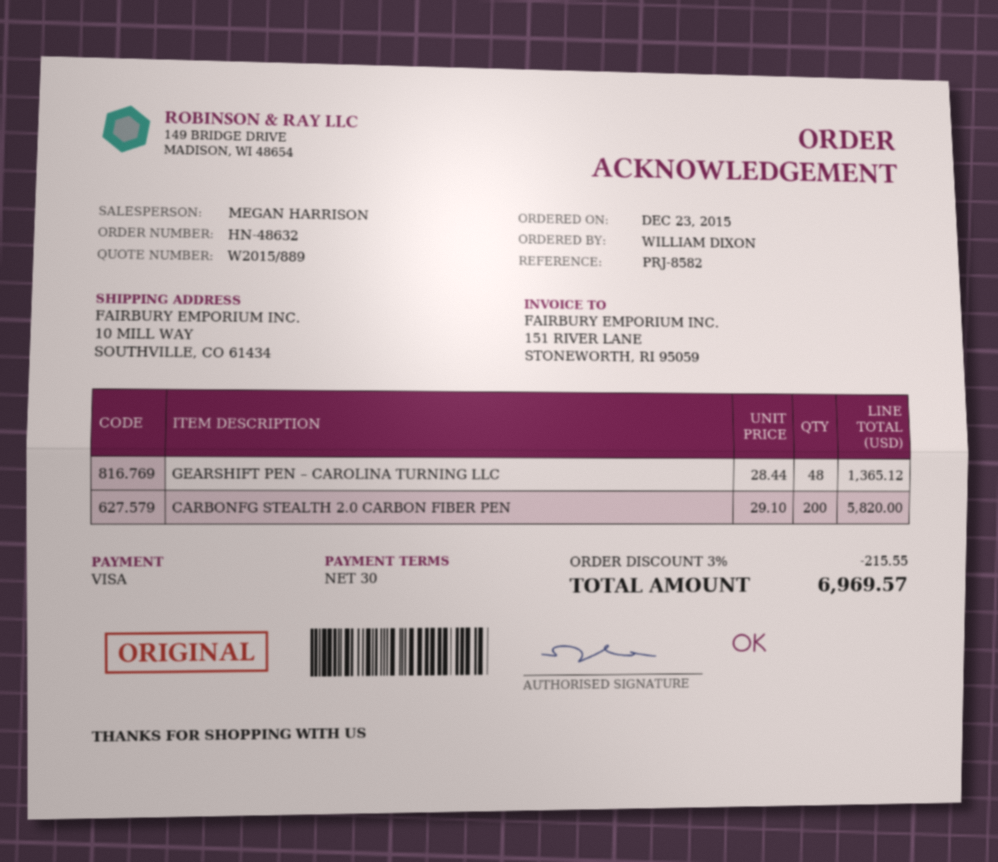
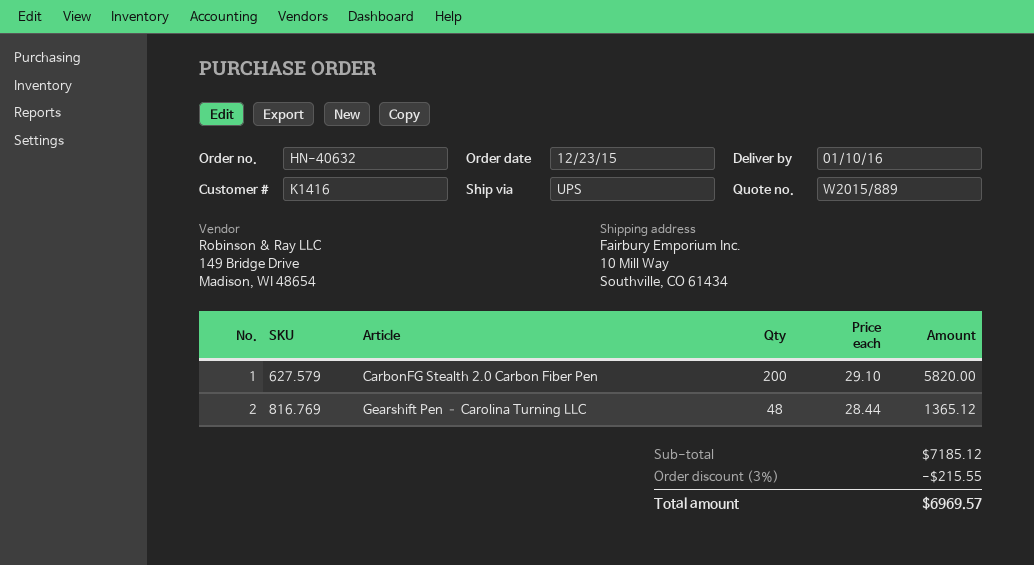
order number: HN-48632 -> HN-40632

